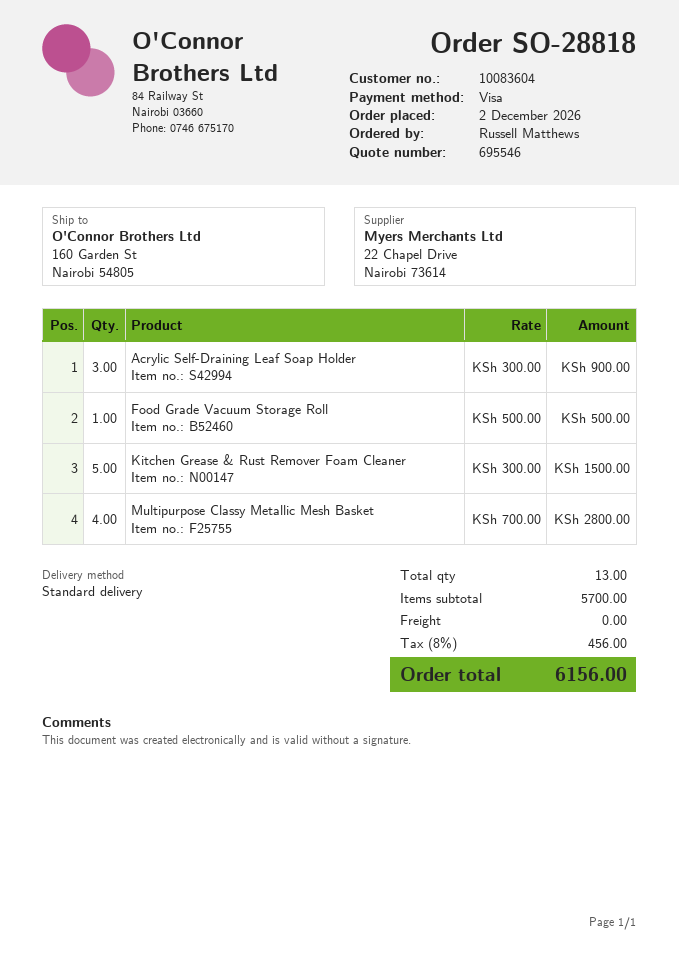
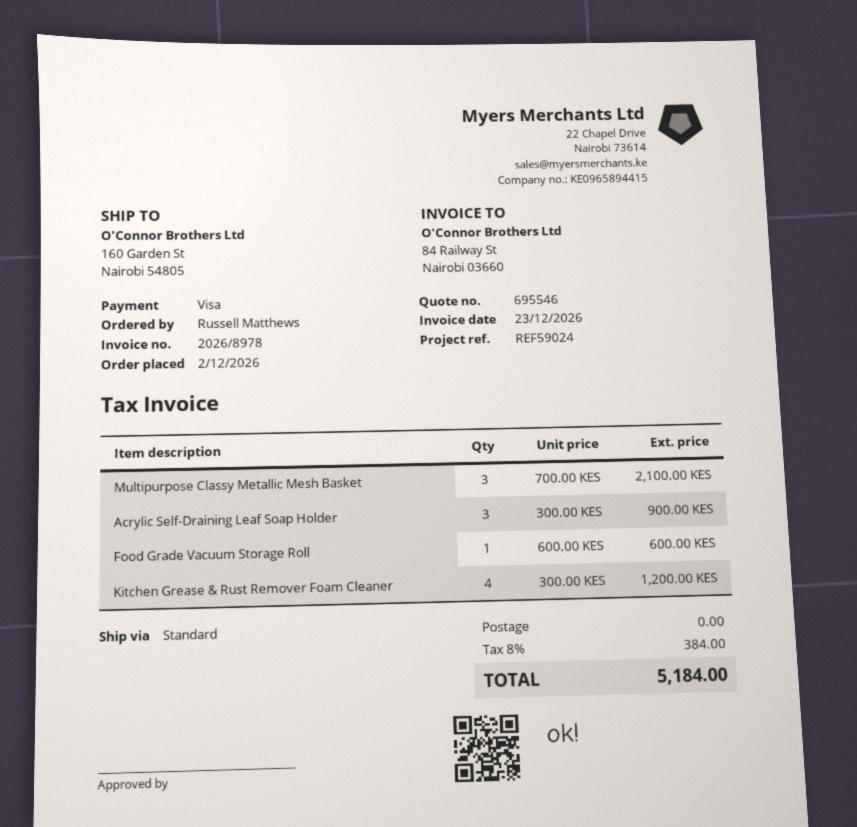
Food Grade Vacuum Storage Roll: 1 x 500.00 = 500.00 -> 1 x 600.00 = 600.00
Kitchen Grease & Rust Remover Foam Cleaner: 5 x 300.00 = 1500.00 -> 4 x 300.00 = 1200.00
Multipurpose Classy Metallic Mesh Basket: 4 x 700.00 = 2800.00 -> 3 x 700.00 = 2100.00
tax: 8% = 456.00 -> 8% = 384.00
total: 6156.00 -> 5184.00

